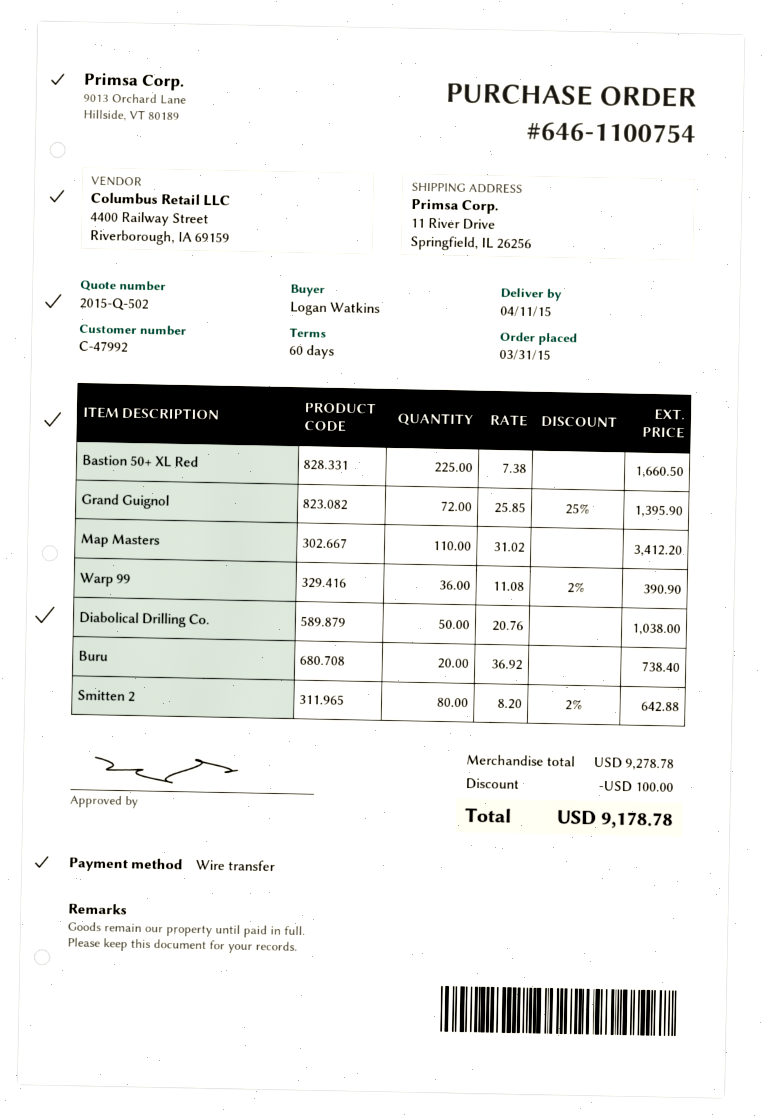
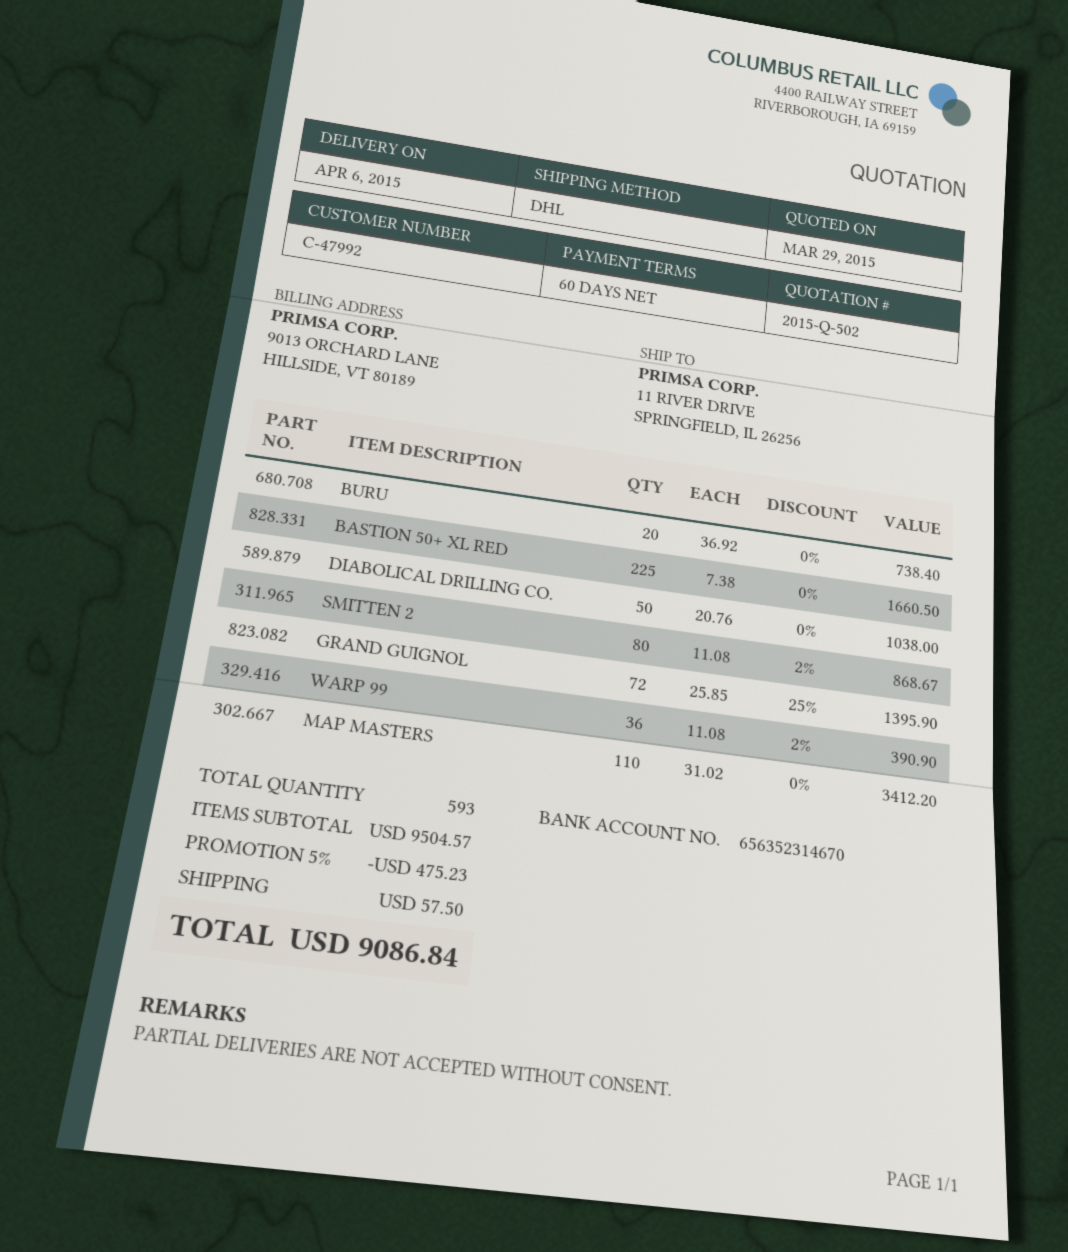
delivery date: 2015-04-11 -> 2015-04-06
Smitten 2: 80 x 8.20 - 2% = 642.88 -> 80 x 11.08 - 2% = 868.67
subtotal: 9278.78 -> 9504.57
discount: 100.00 -> 475.23
shipping: none -> 57.50
total: 9178.78 -> 9086.84

